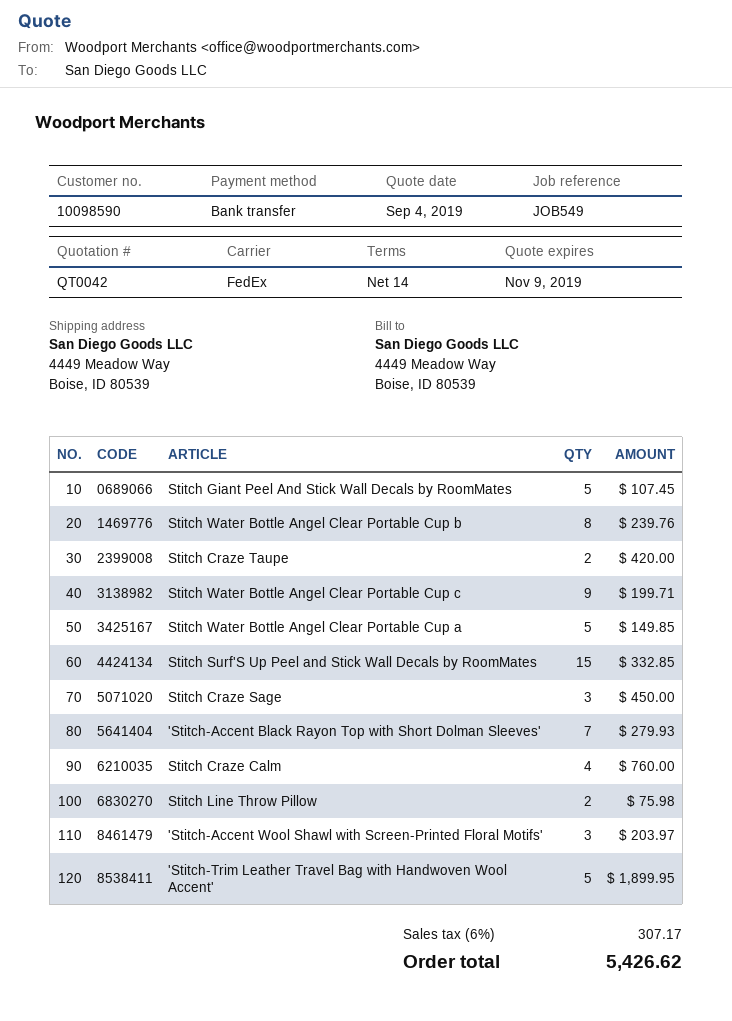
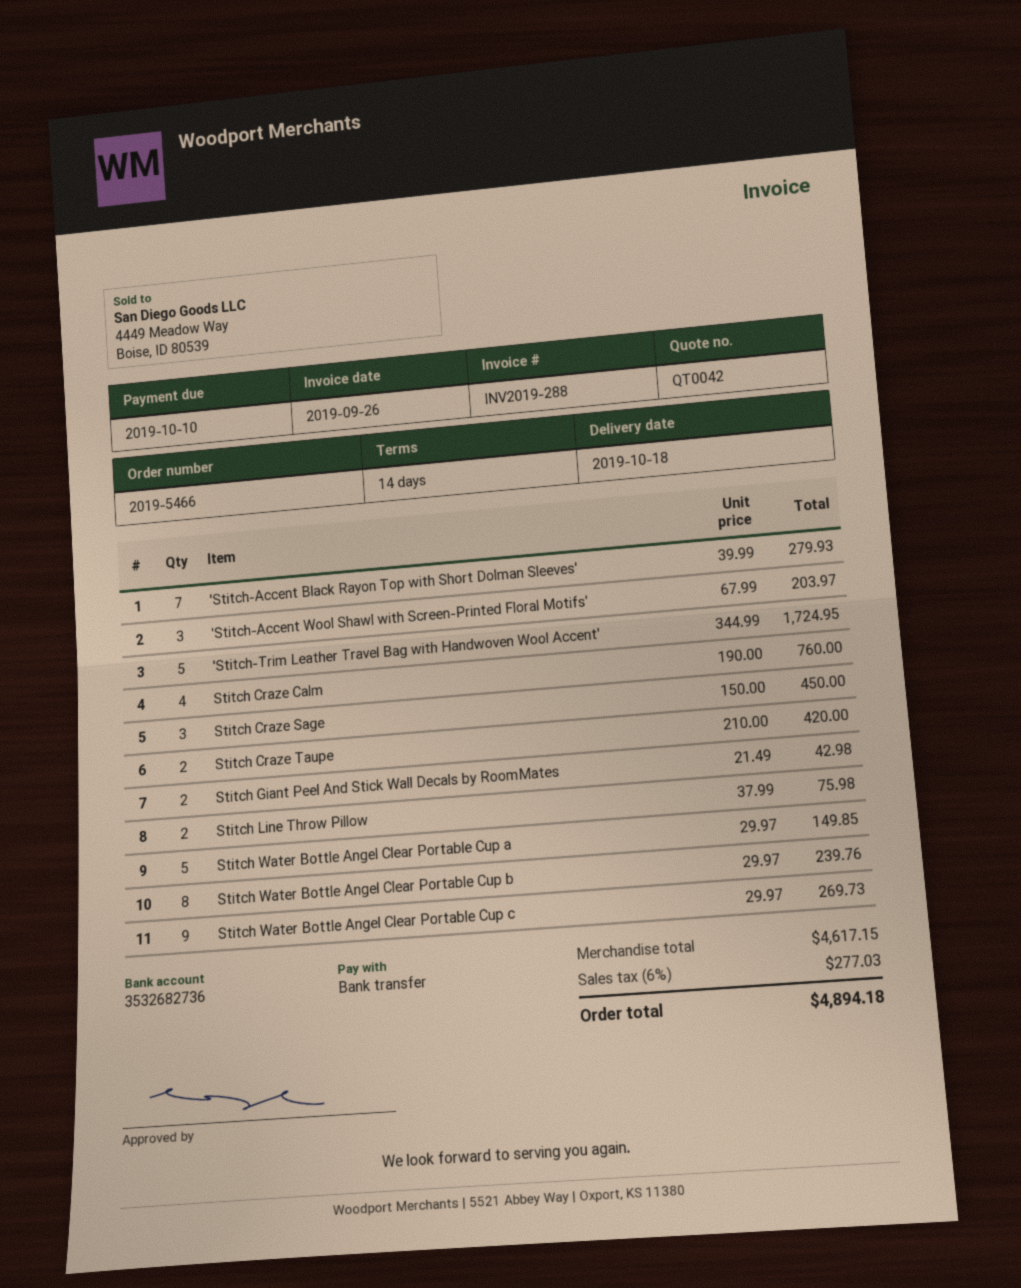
Stitch Giant Peel And Stick Wall Decals by RoomMates: 5 for 107.45 -> 2 for 42.98
Stitch Water Bottle Angel Clear Portable Cup c: 9 for 199.71 -> 9 for 269.73
Stitch Surf'S Up Peel and Stick Wall Decals by RoomMates: 15 for 332.85 -> none
'Stitch-Trim Leather Travel Bag with Handwoven Wool Accent': 5 for 1899.95 -> 5 for 1724.95
tax: 6% = 307.17 -> 6% = 277.03
total: 5426.62 -> 4894.18

